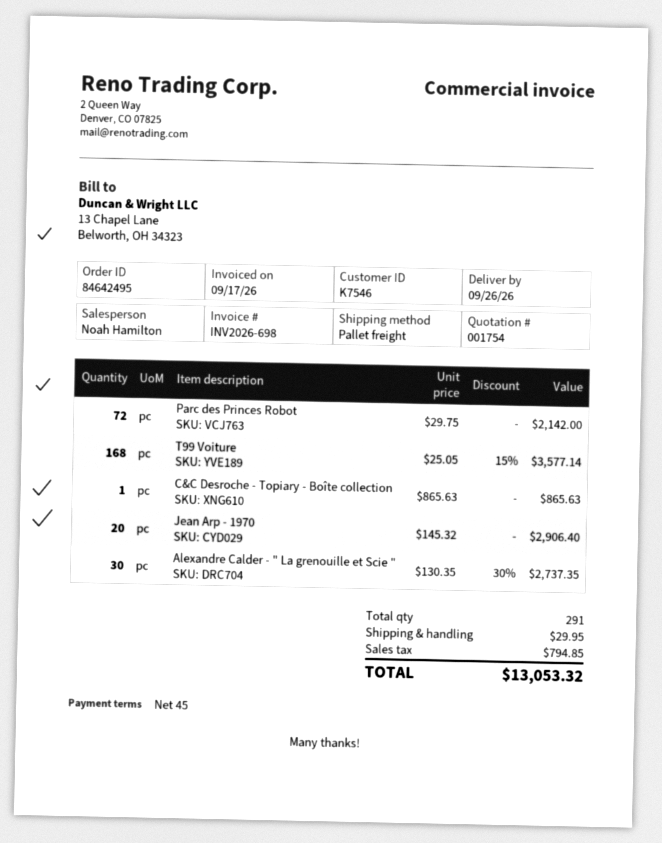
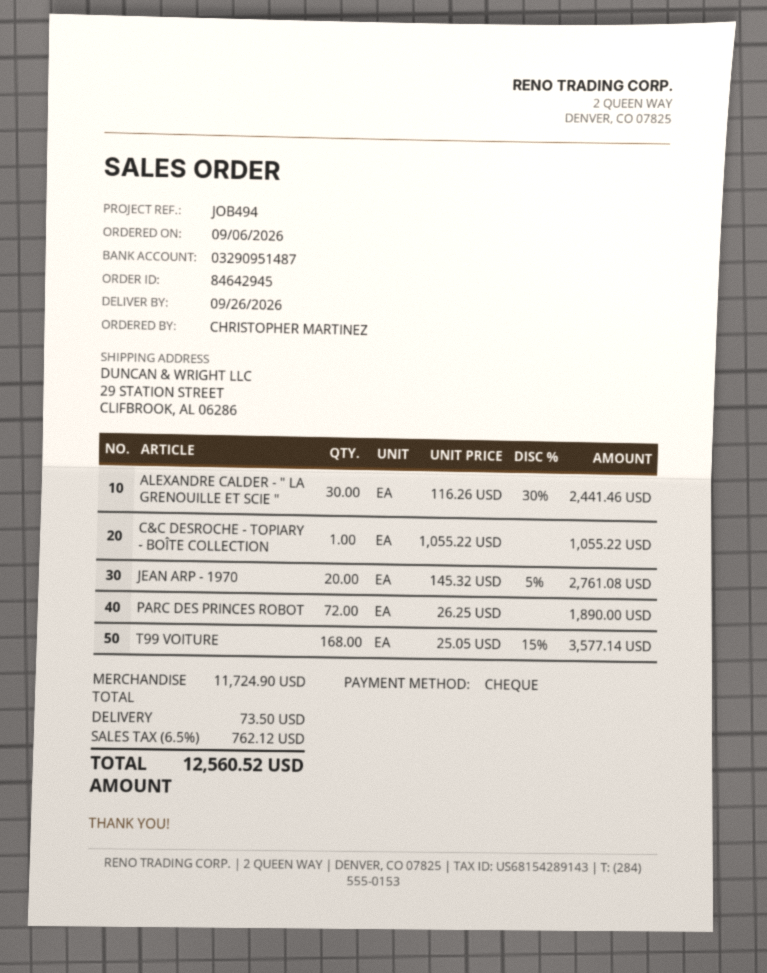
order number: 84642495 -> 84642945
Parc des Princes Robot: 72 x 29.75 = 2142.00 -> 72 x 26.25 = 1890.00
C&C Desroche - Topiary - Boîte collection: 1 x 865.63 = 865.63 -> 1 x 1055.22 = 1055.22
Jean Arp - 1970: 20 x 145.32 = 2906.40 -> 20 x 145.32 - 5% = 2761.08
Alexandre Calder - " La grenouille et Scie ": 30 x 130.35 - 30% = 2737.35 -> 30 x 116.26 - 30% = 2441.46
shipping: 29.95 -> 73.50
tax: 794.85 -> 762.12
total: 13053.32 -> 12560.52

